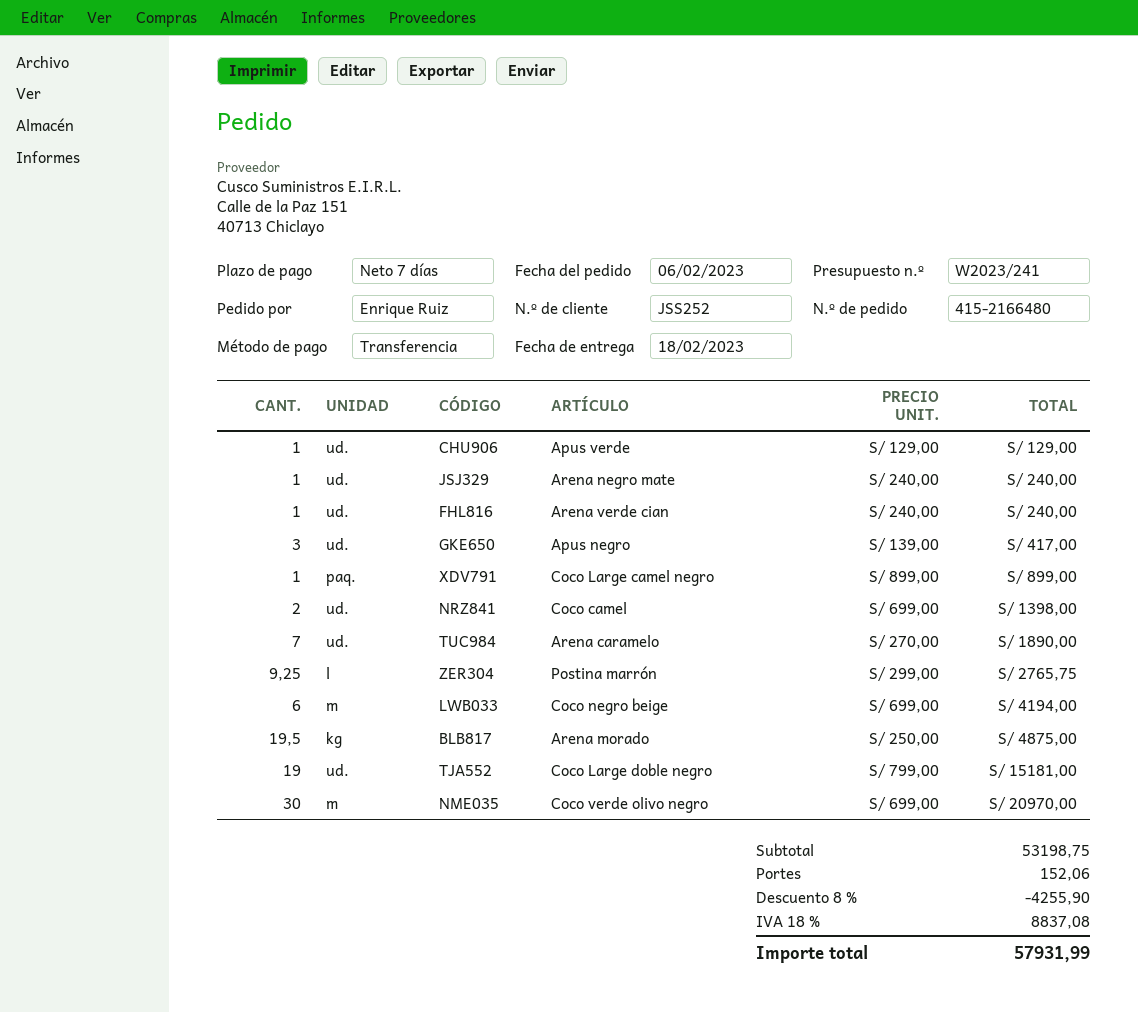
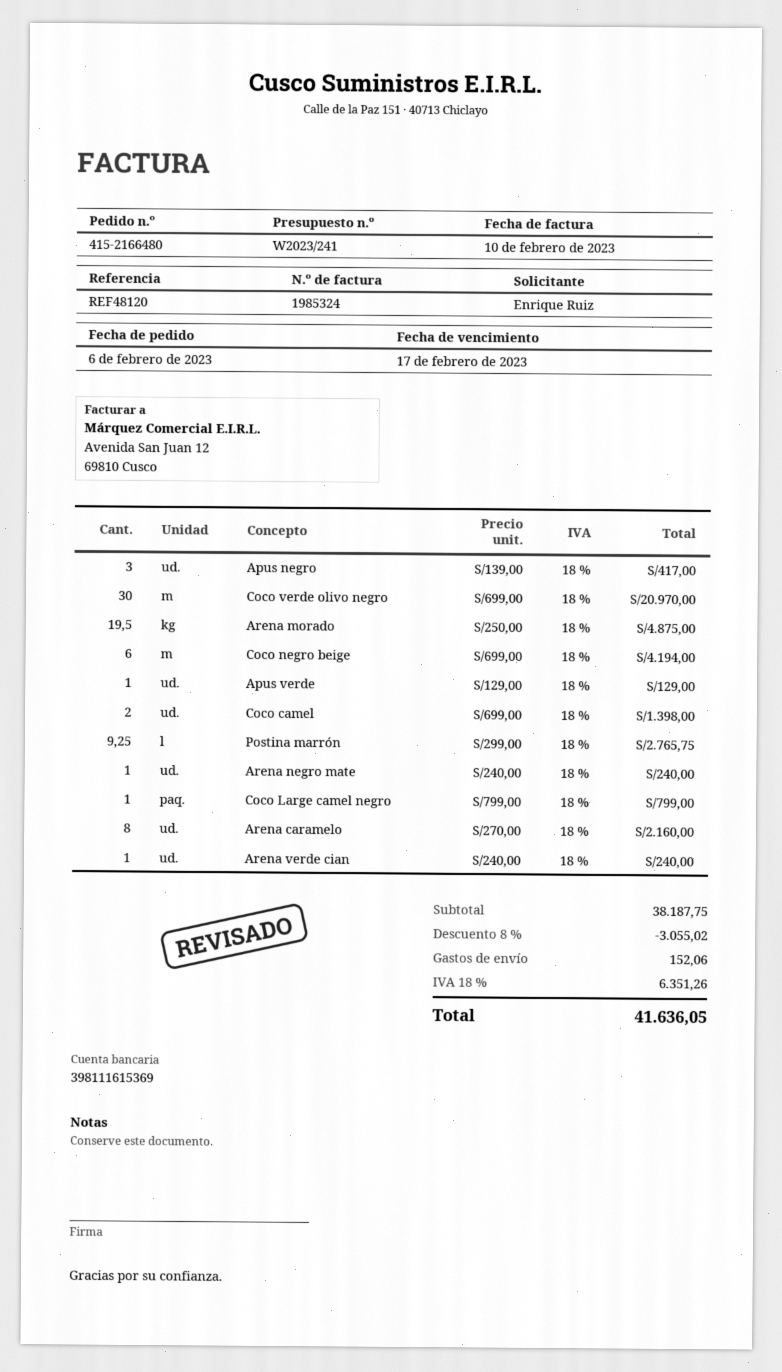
Coco Large camel negro: 1 x 899.00 = 899.00 -> 1 x 799.00 = 799.00
Arena caramelo: 7 x 270.00 = 1890.00 -> 8 x 270.00 = 2160.00
Coco Large doble negro: 19 x 799.00 = 15181.00 -> none
subtotal: 53198.75 -> 38187.75
discount: 8% = 4255.90 -> 8% = 3055.02
tax: 18% = 8837.08 -> 18% = 6351.26
total: 57931.99 -> 41636.05

